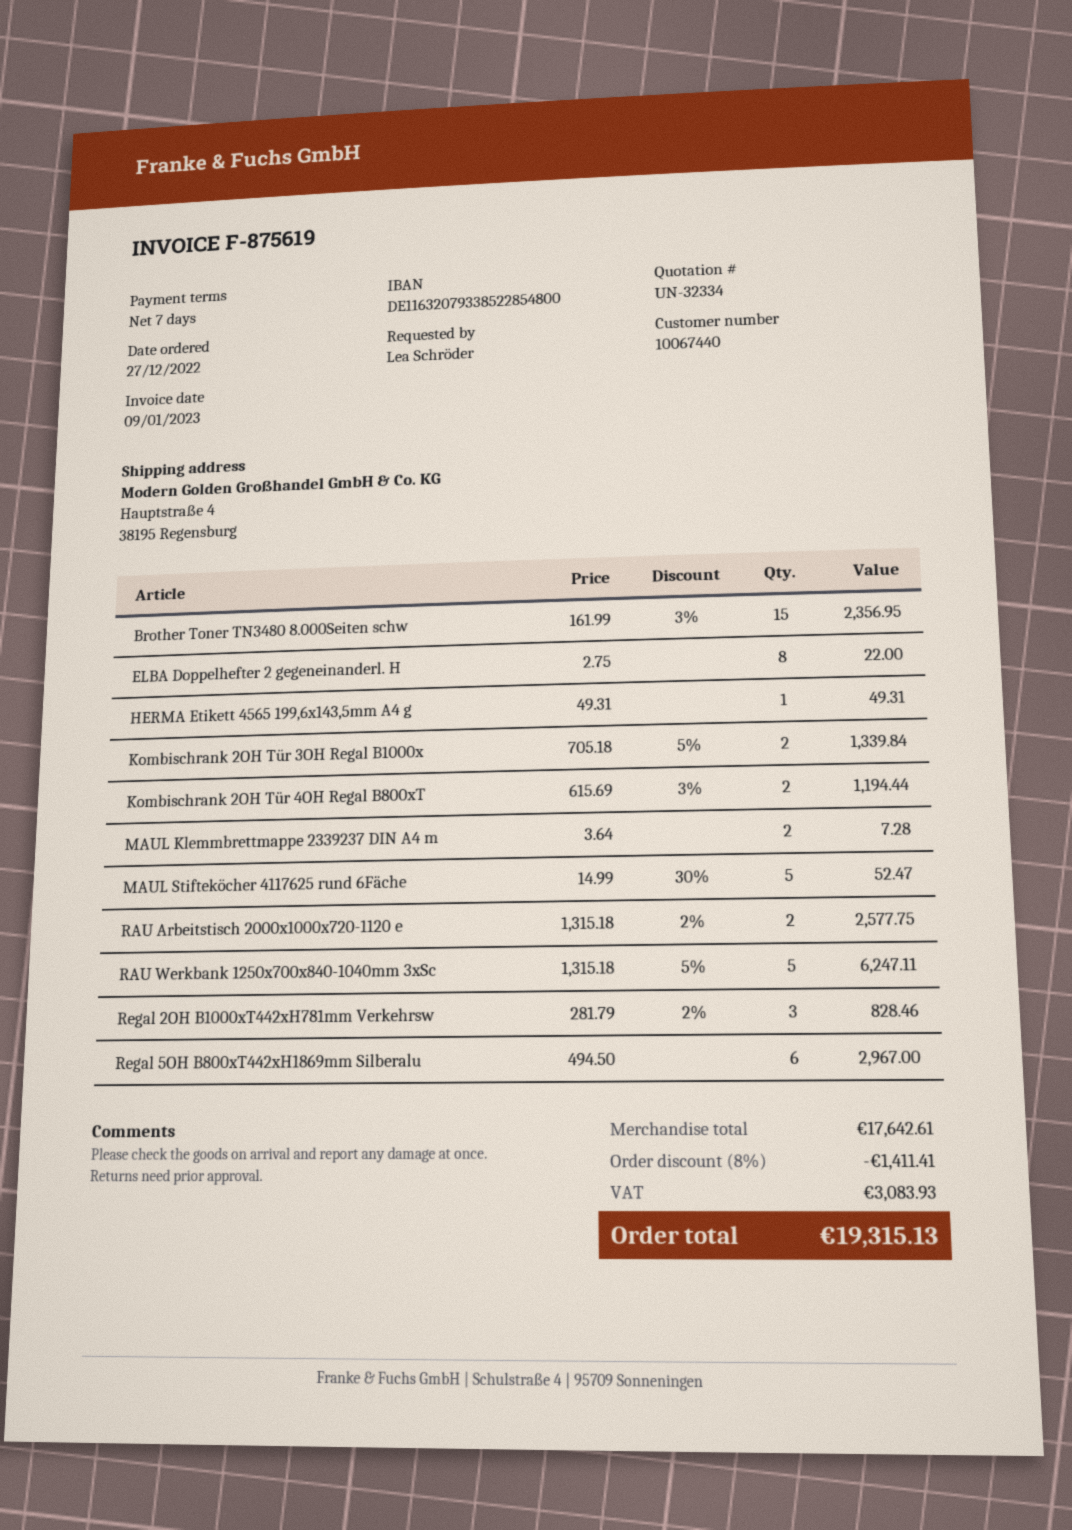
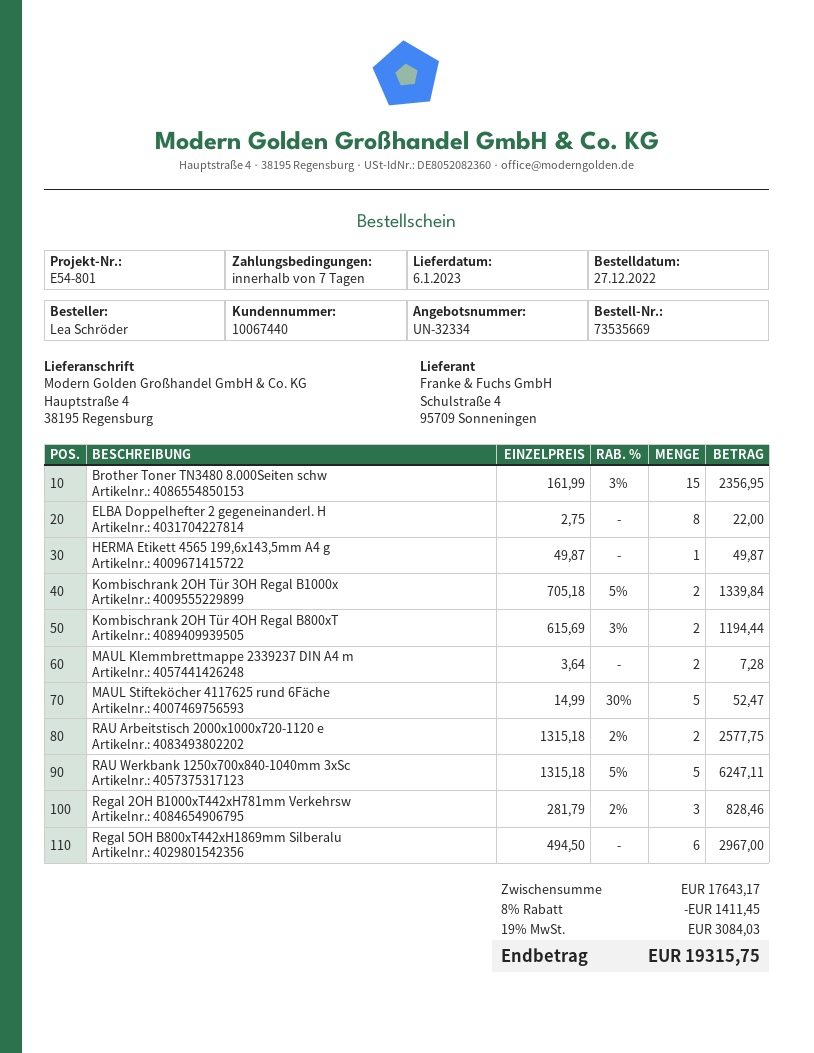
HERMA Etikett 4565 199,6x143,5mm A4 g: 1 x 49.31 = 49.31 -> 1 x 49.87 = 49.87
subtotal: 17642.61 -> 17643.17
discount: 8% = 1411.41 -> 8% = 1411.45
tax: 3083.93 -> 3084.03
total: 19315.13 -> 19315.75

